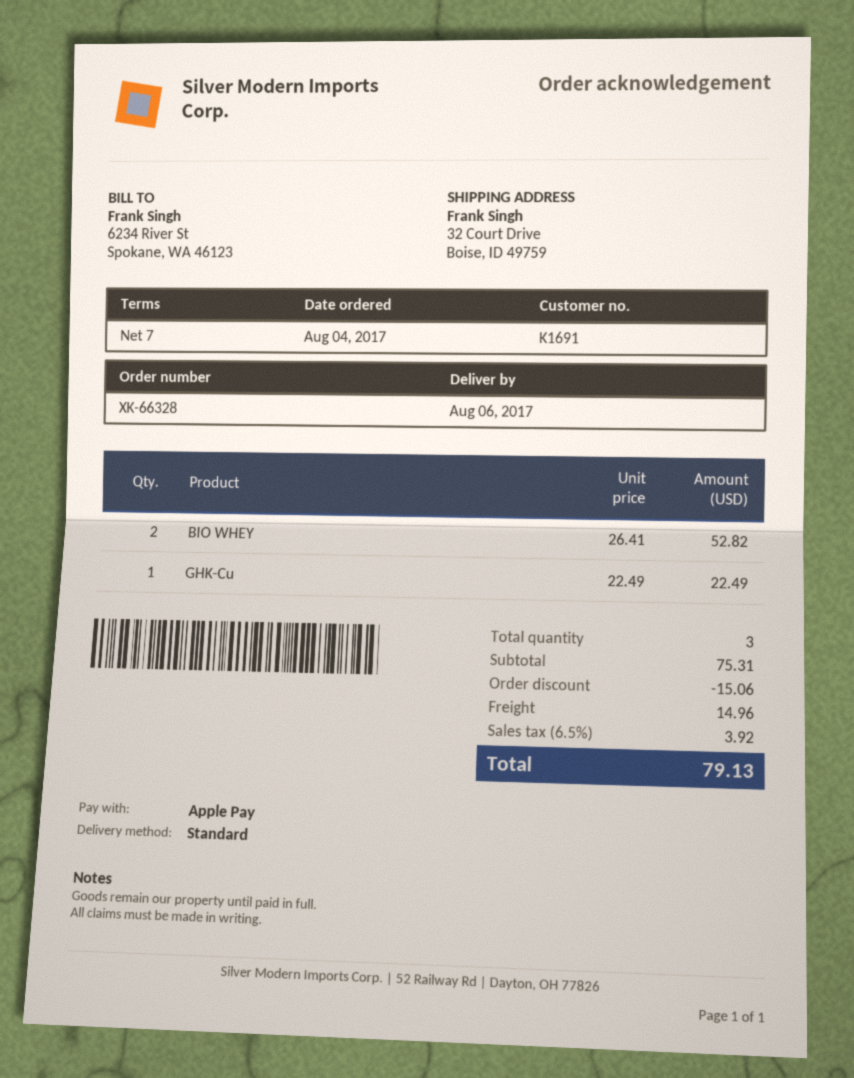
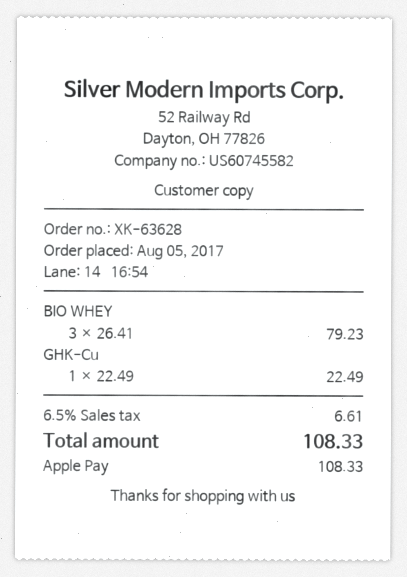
order number: XK-66328 -> XK-63628
order date: 2017-08-04 -> 2017-08-05
BIO WHEY: 2 x 26.41 = 52.82 -> 3 x 26.41 = 79.23
discount: 15.06 -> none
shipping: 14.96 -> none
tax: 6.5% = 3.92 -> 6.5% = 6.61
total: 79.13 -> 108.33

